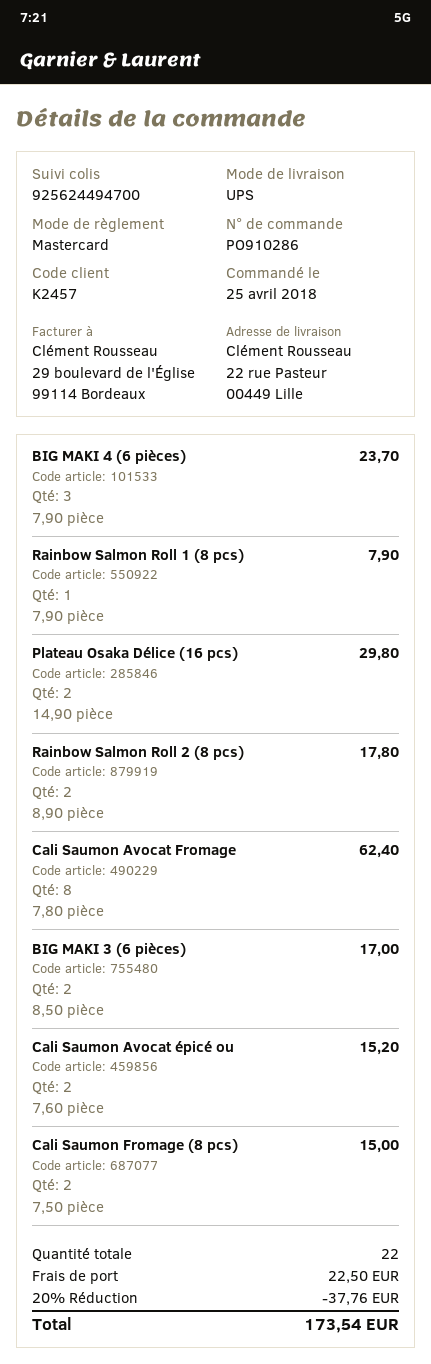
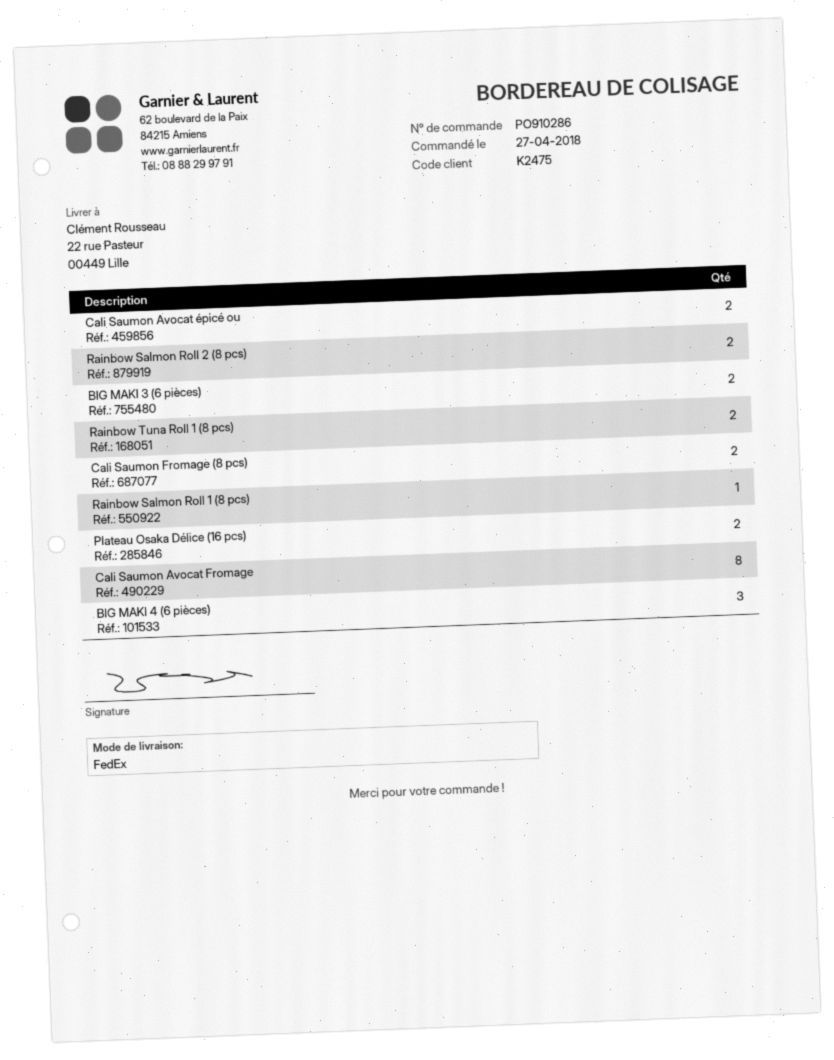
order date: 2018-04-25 -> 2018-04-27
customer number: K2457 -> K2475
shipping method: UPS -> FedEx
Rainbow Tuna Roll 1 (8 pcs): none -> 2

